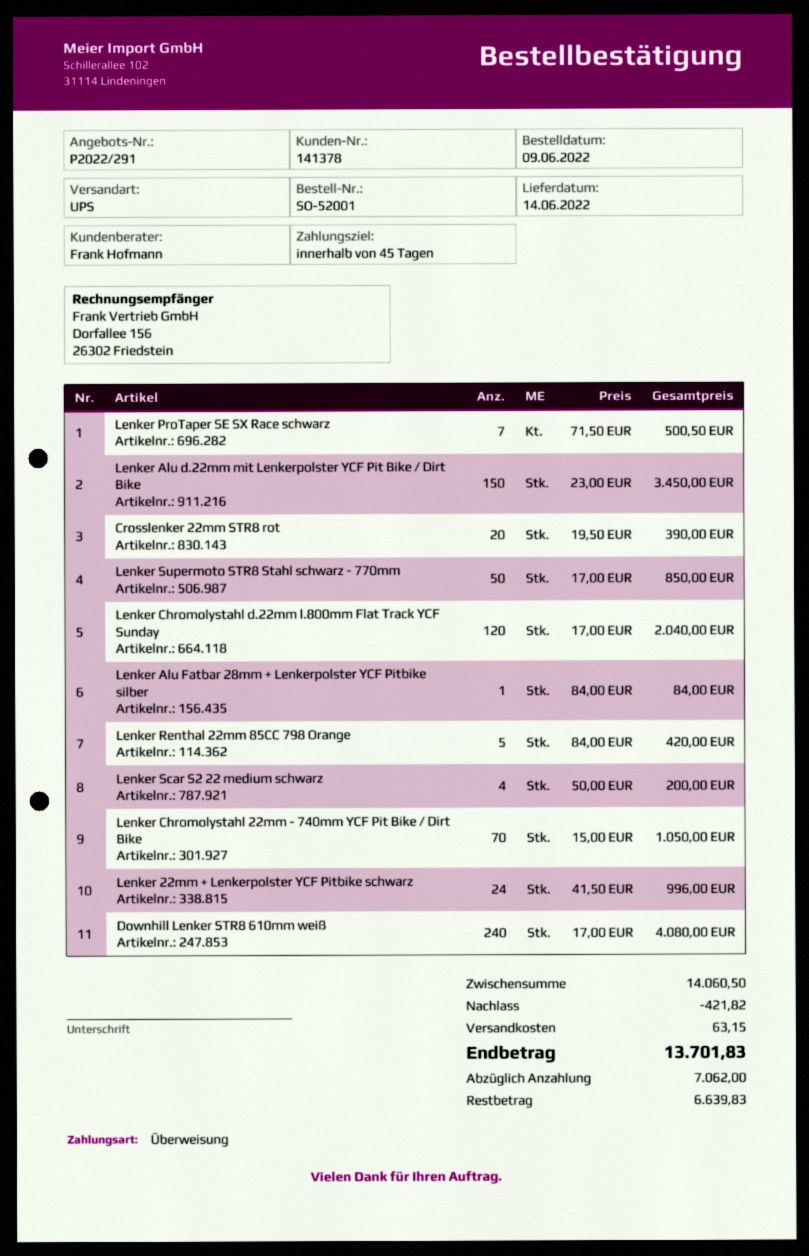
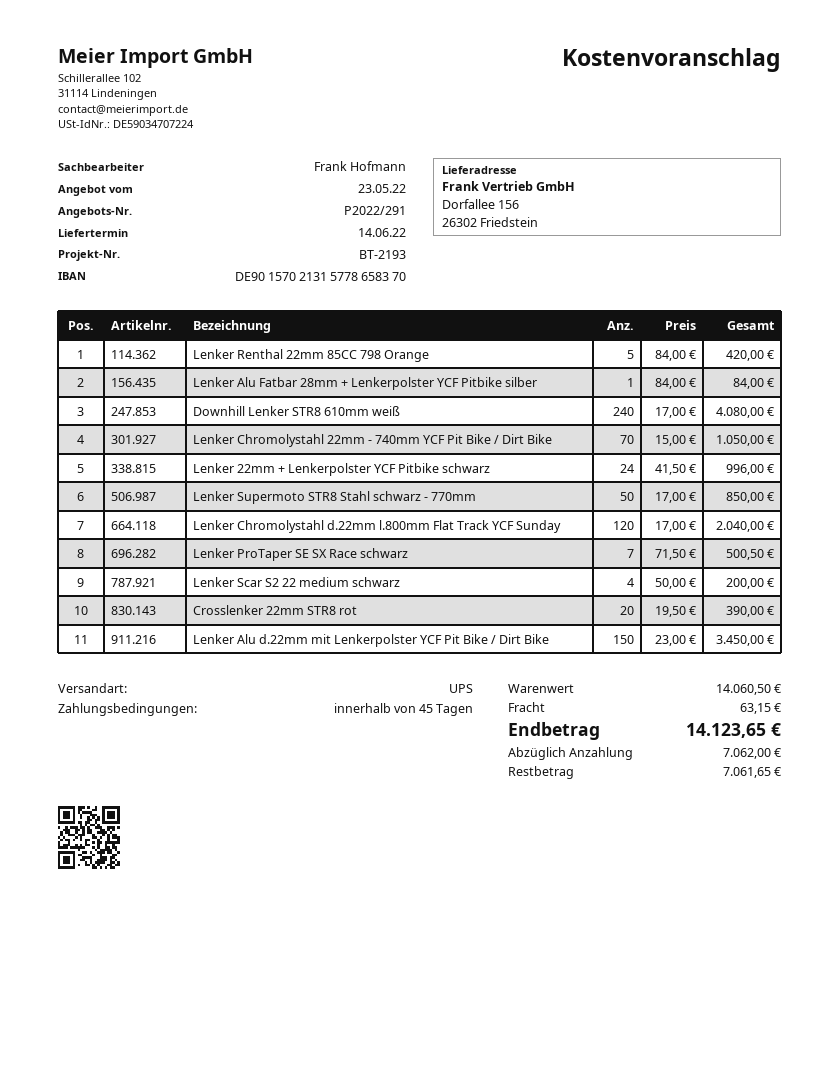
discount: 421.82 -> none
total: 13701.83 -> 14123.65
balance: 6639.83 -> 7061.65

